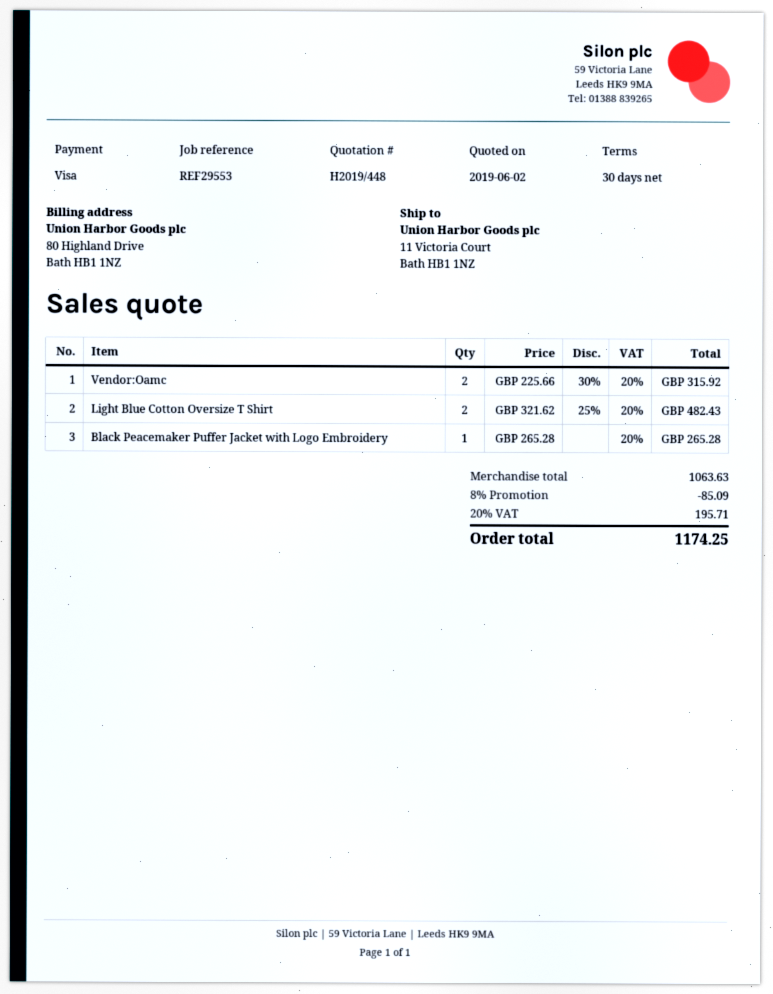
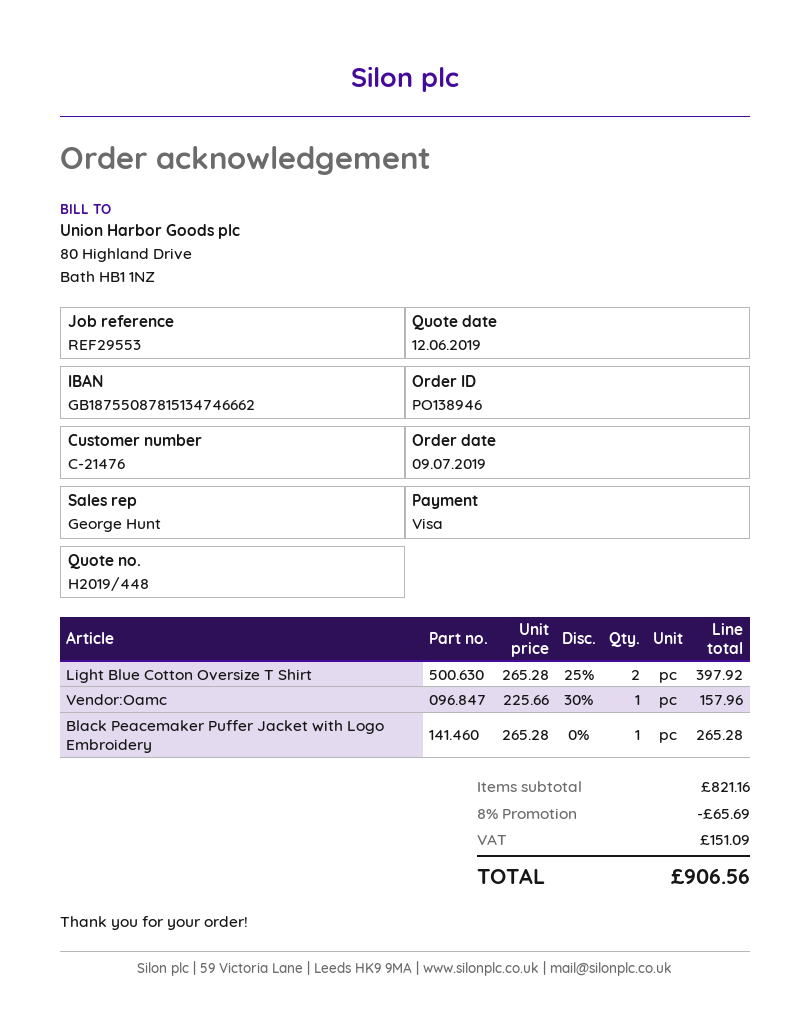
quote date: 2019-06-02 -> 2019-06-12
Vendor:Oamc: 2 x 225.66 - 30% = 315.92 -> 1 x 225.66 - 30% = 157.96
Light Blue Cotton Oversize T Shirt: 2 x 321.62 - 25% = 482.43 -> 2 x 265.28 - 25% = 397.92
subtotal: 1063.63 -> 821.16
discount: 8% = 85.09 -> 8% = 65.69
tax: 195.71 -> 151.09
total: 1174.25 -> 906.56

